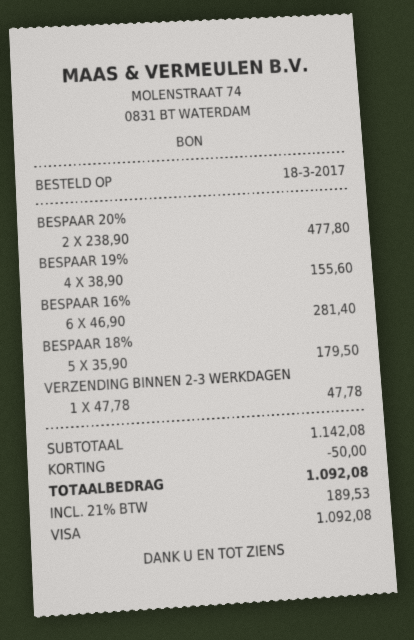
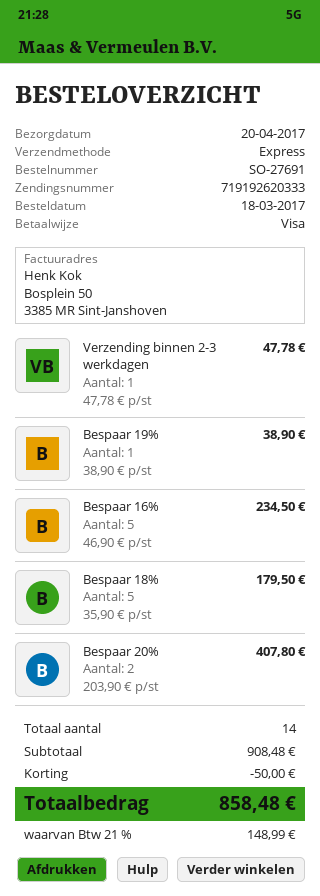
BESPAAR 20%: 2 x 238.90 = 477.80 -> 2 x 203.90 = 407.80
BESPAAR 19%: 4 x 38.90 = 155.60 -> 1 x 38.90 = 38.90
BESPAAR 16%: 6 x 46.90 = 281.40 -> 5 x 46.90 = 234.50
subtotal: 1142.08 -> 908.48
tax: 21% = 189.53 -> 21% = 148.99
total: 1092.08 -> 858.48

